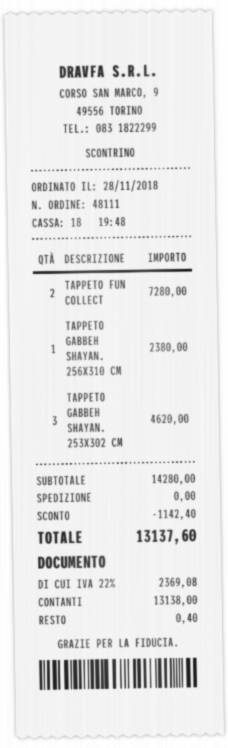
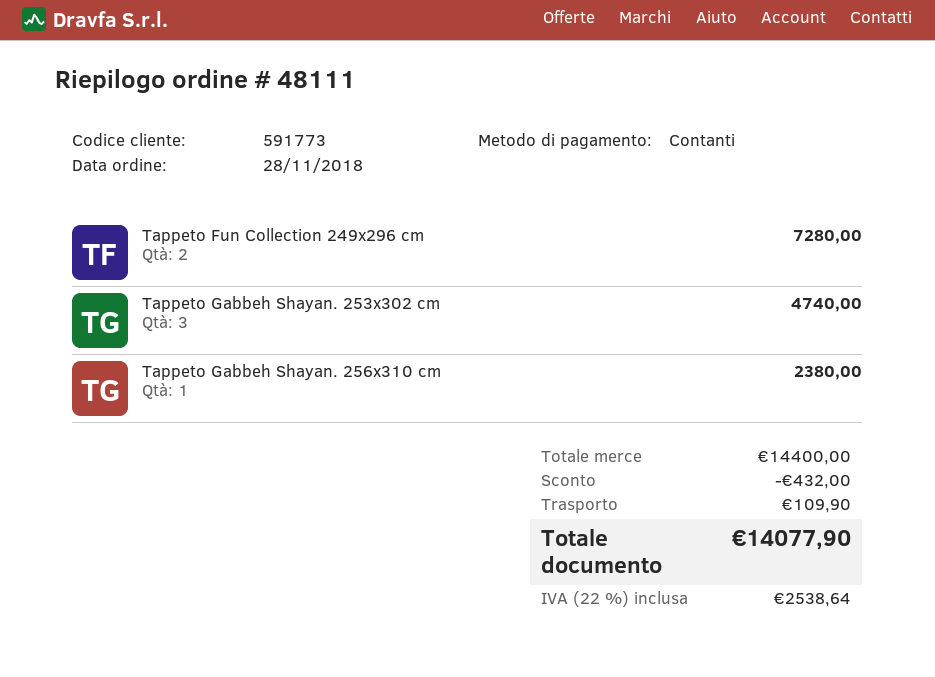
TAPPETO GABBEH SHAYAN. 253X302 CM: 3 for 4620.00 -> 3 for 4740.00
subtotal: 14280.00 -> 14400.00
discount: 1142.40 -> 432.00
shipping: 0.00 -> 109.90
tax: 22% = 2369.08 -> 22% = 2538.64
total: 13137.60 -> 14077.90

